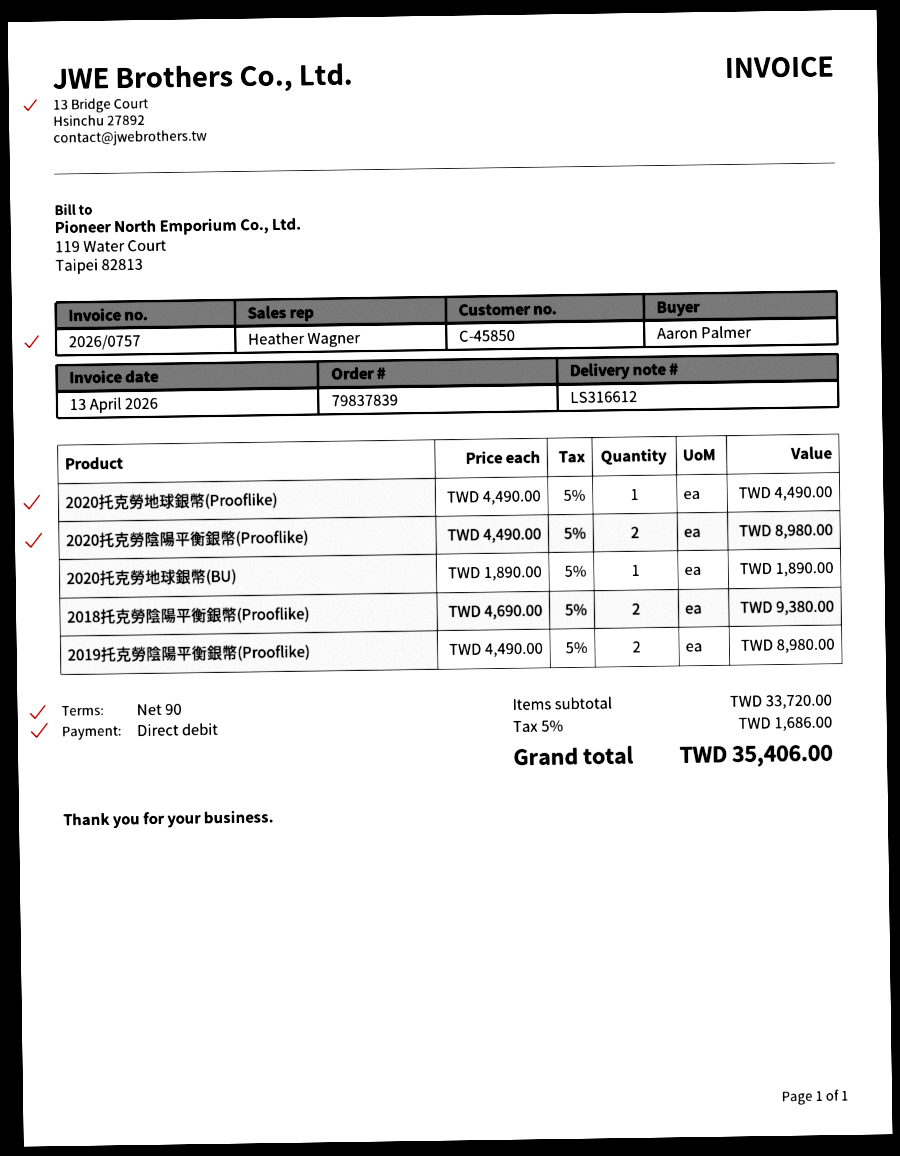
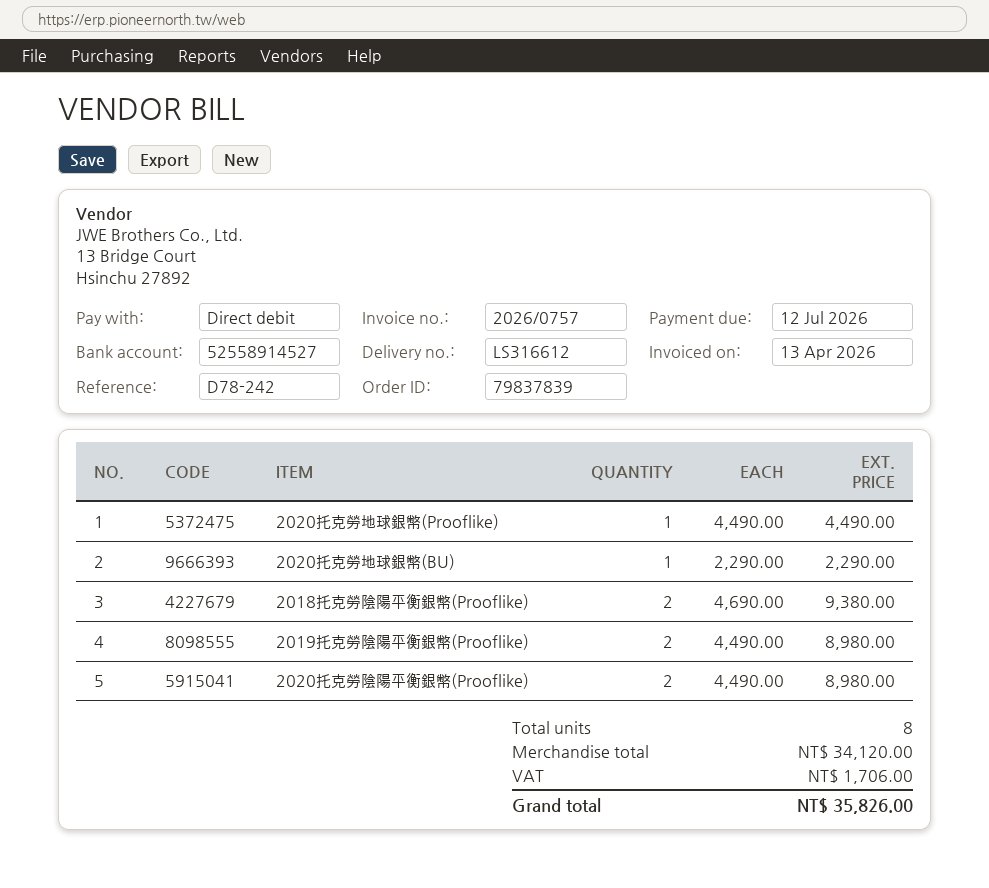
2020托克勞地球銀幣(BU): 1 x 1890.00 = 1890.00 -> 1 x 2290.00 = 2290.00
subtotal: 33720.00 -> 34120.00
tax: 1686.00 -> 1706.00
total: 35406.00 -> 35826.00

